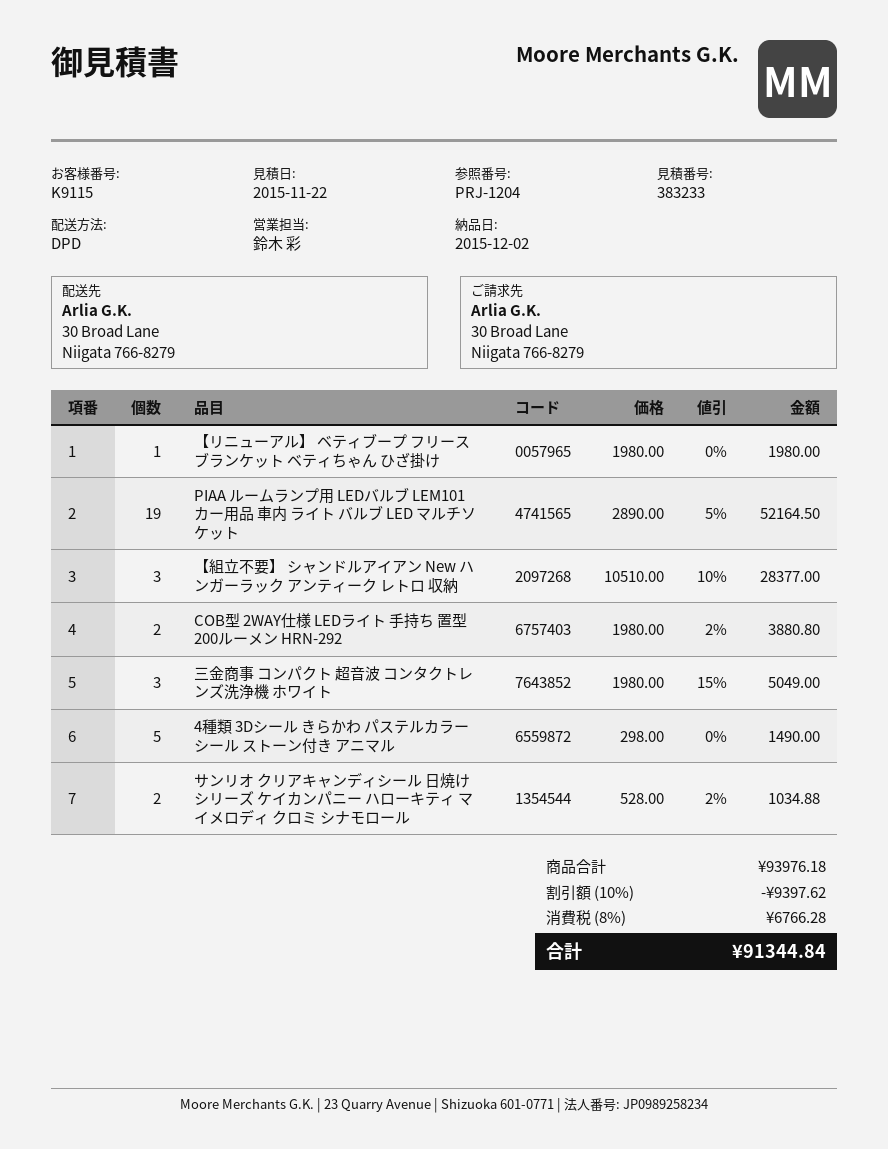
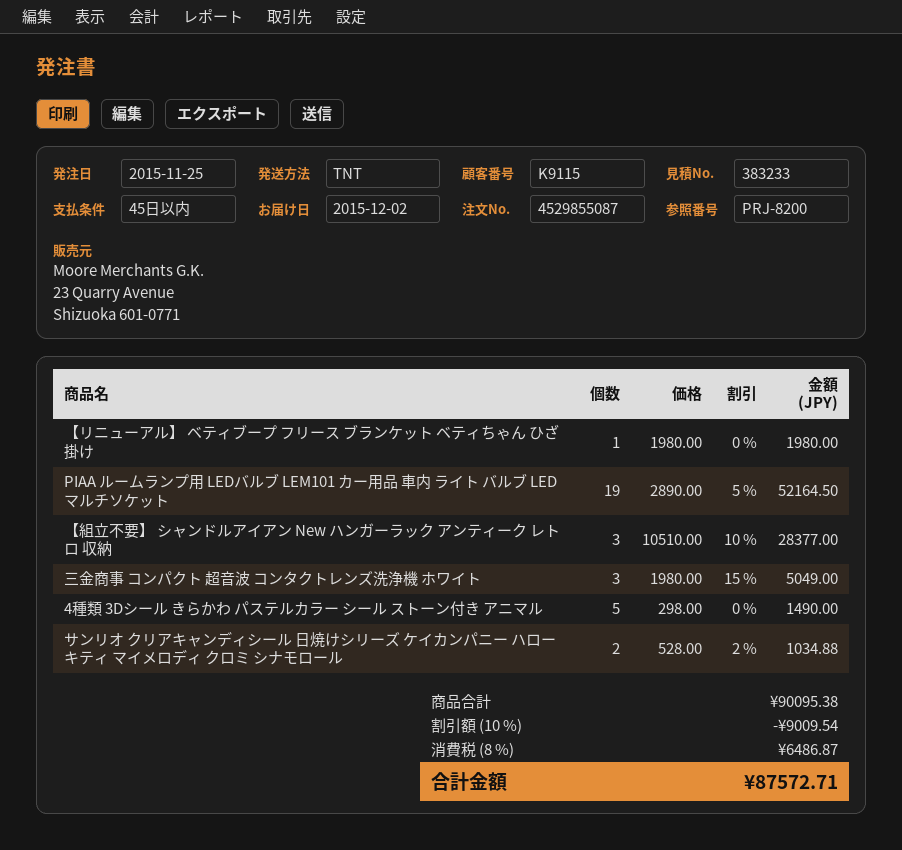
reference: PRJ-1204 -> PRJ-8200
shipping method: DPD -> TNT
COB型 2WAY仕様 LEDライト 手持ち 置型 200ルーメン HRN-292: 2 x 1980.00 - 2% = 3880.80 -> none
subtotal: 93976.18 -> 90095.38
discount: 10% = 9397.62 -> 10% = 9009.54
tax: 8% = 6766.28 -> 8% = 6486.87
total: 91344.84 -> 87572.71

